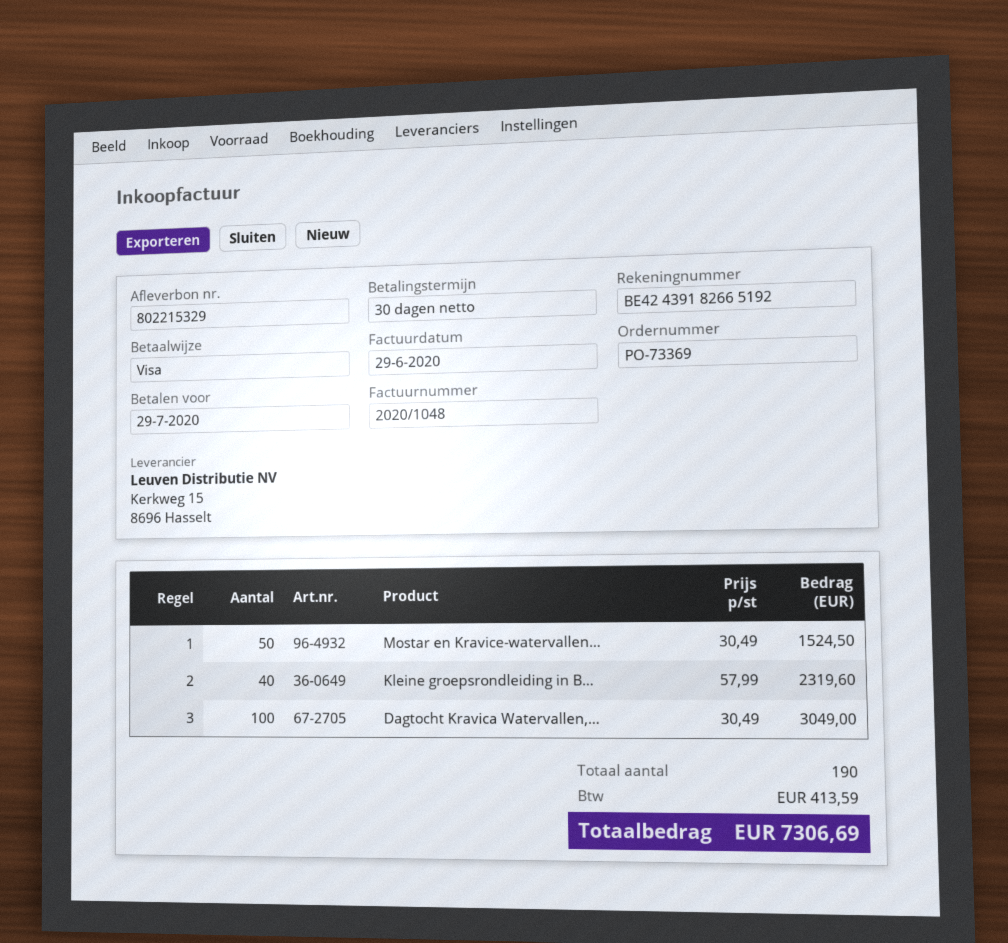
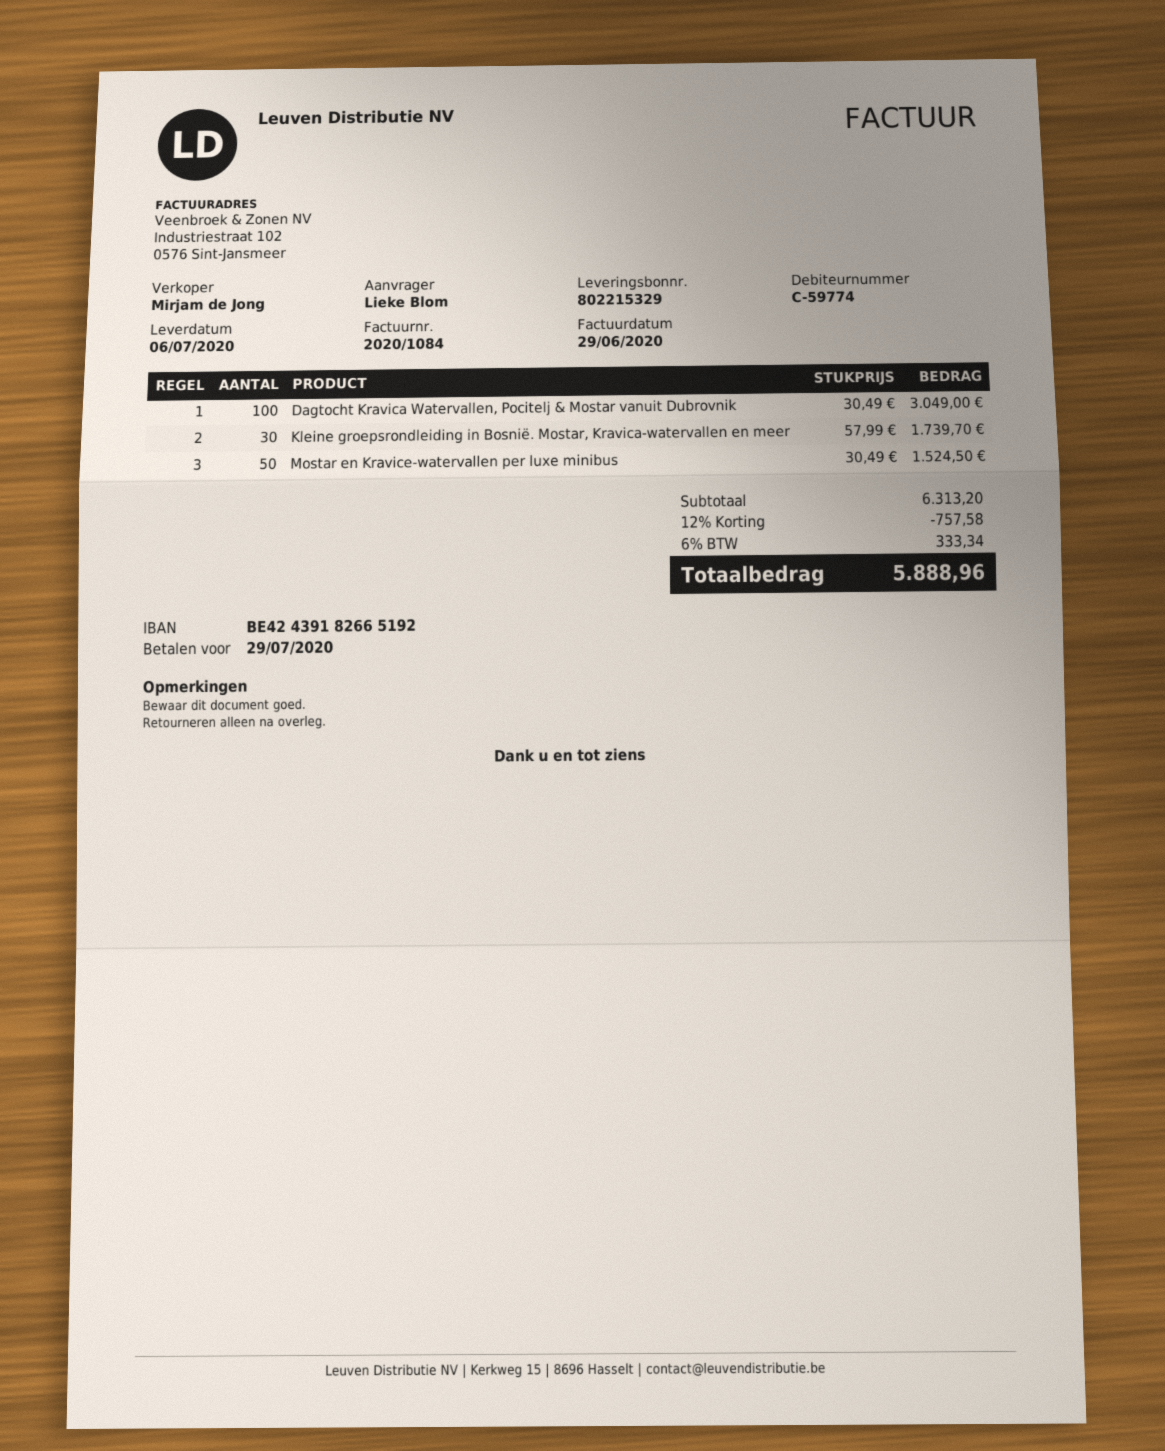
invoice number: 2020/1048 -> 2020/1084
Kleine groepsrondleiding in B...: 40 x 57.99 = 2319.60 -> 30 x 57.99 = 1739.70
discount: none -> 12% = 757.58
tax: 413.59 -> 333.34
total: 7306.69 -> 5888.96

